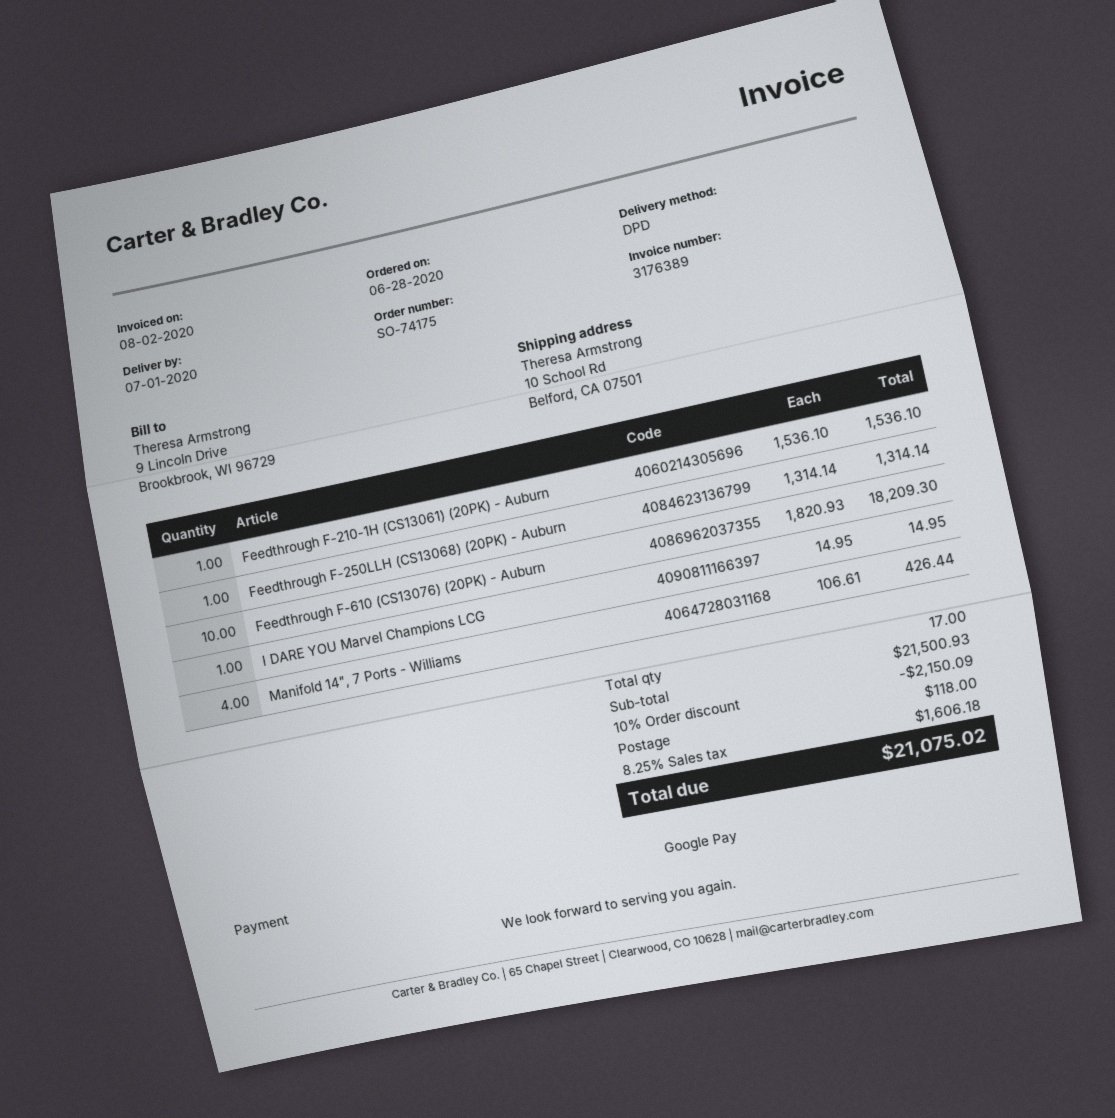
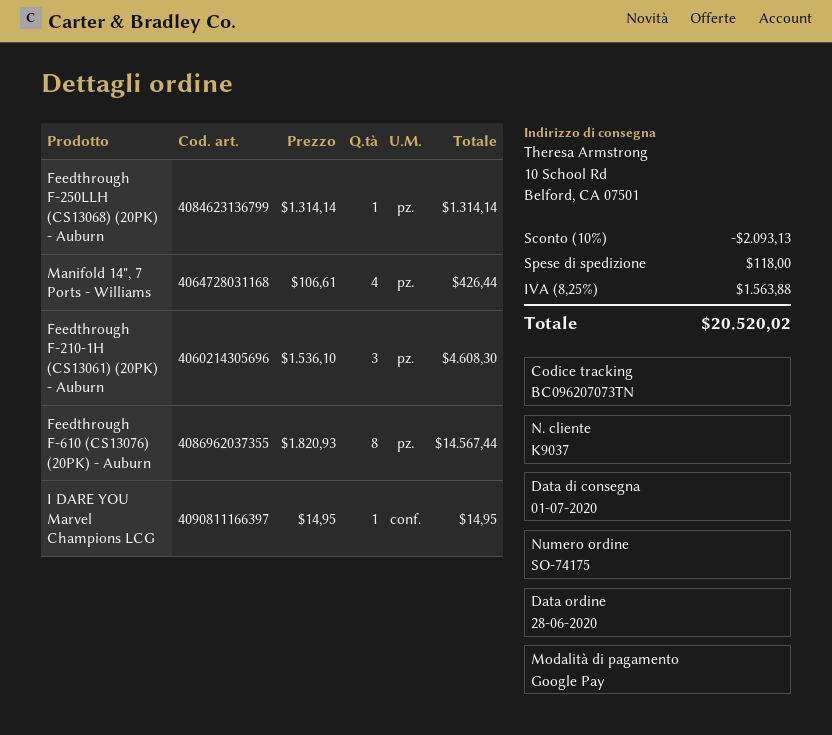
Feedthrough F-210-1H (CS13061) (20PK) - Auburn: 1 x 1536.10 = 1536.10 -> 3 x 1536.10 = 4608.30
Feedthrough F-610 (CS13076) (20PK) - Auburn: 10 x 1820.93 = 18209.30 -> 8 x 1820.93 = 14567.44
discount: 10% = 2150.09 -> 10% = 2093.13
tax: 8.25% = 1606.18 -> 8.25% = 1563.88
total: 21075.02 -> 20520.02

